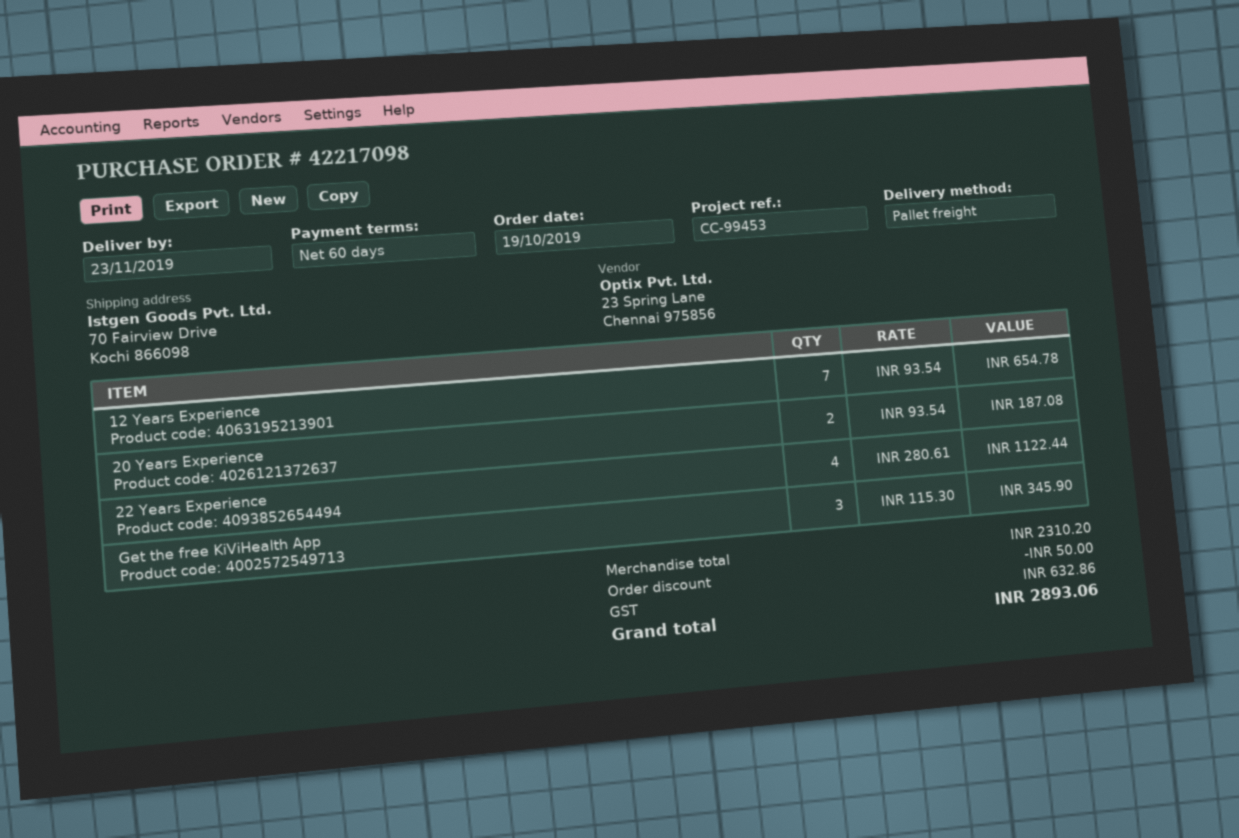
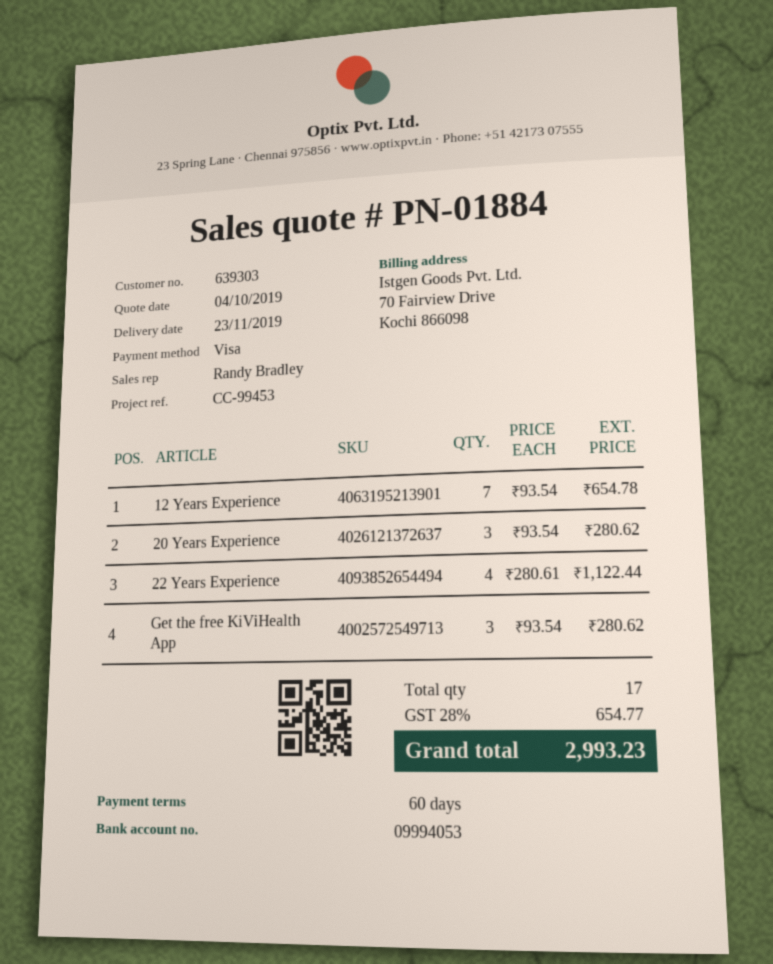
20 Years Experience: 2 x 93.54 = 187.08 -> 3 x 93.54 = 280.62
Get the free KiViHealth App: 3 x 115.30 = 345.90 -> 3 x 93.54 = 280.62
discount: 50.00 -> none
tax: 632.86 -> 654.77
total: 2893.06 -> 2993.23

